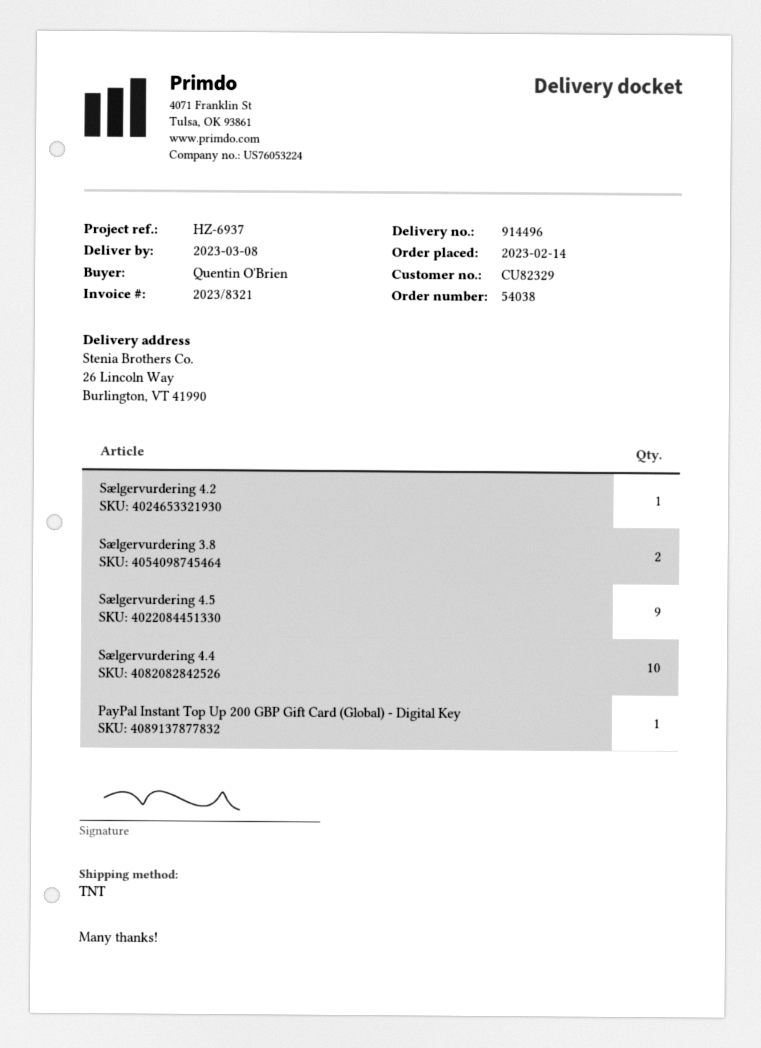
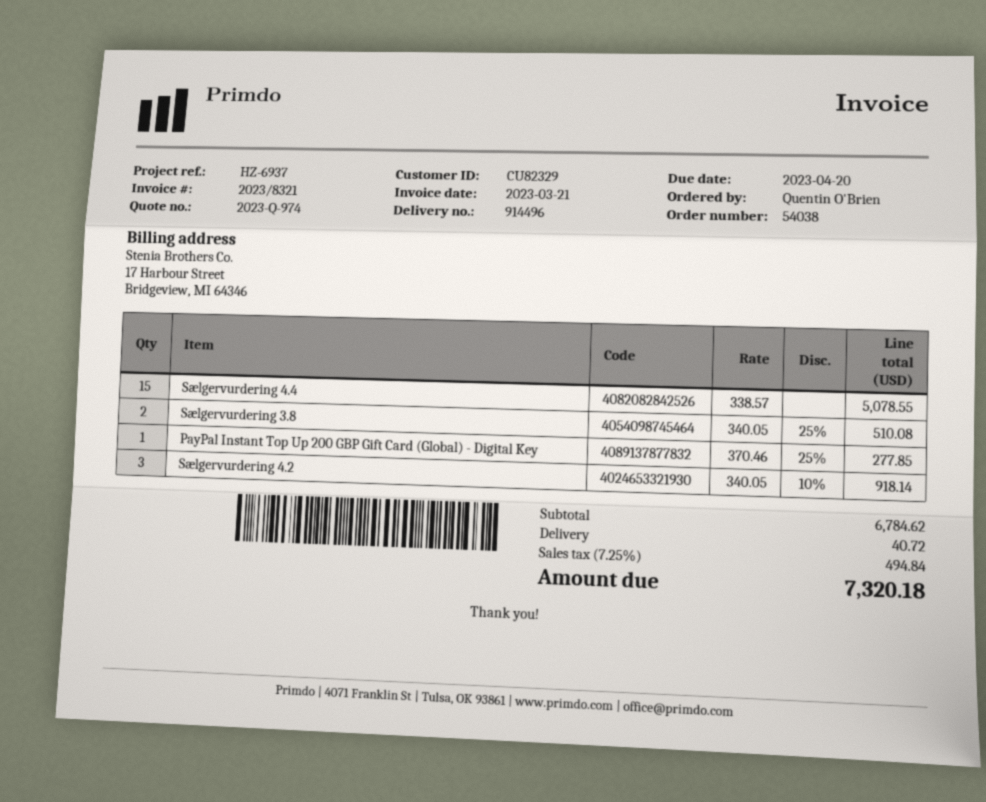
Sælgervurdering 4.2: 1 -> 3
Sælgervurdering 4.5: 9 -> none
Sælgervurdering 4.4: 10 -> 15

